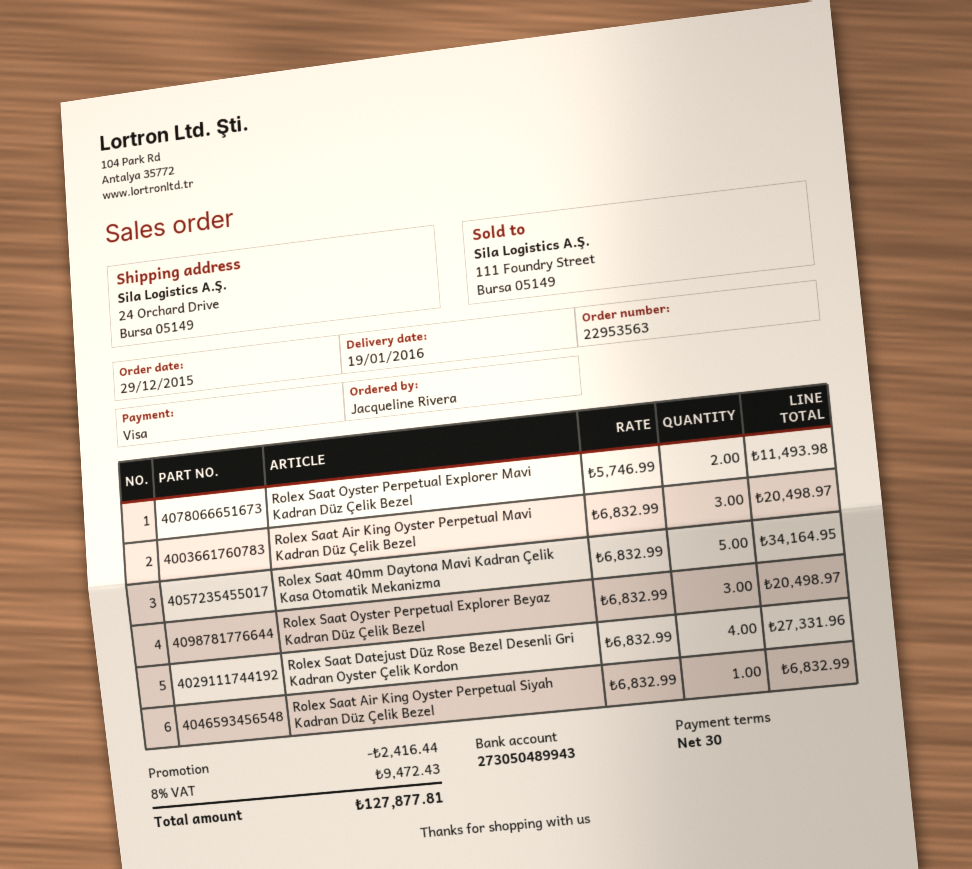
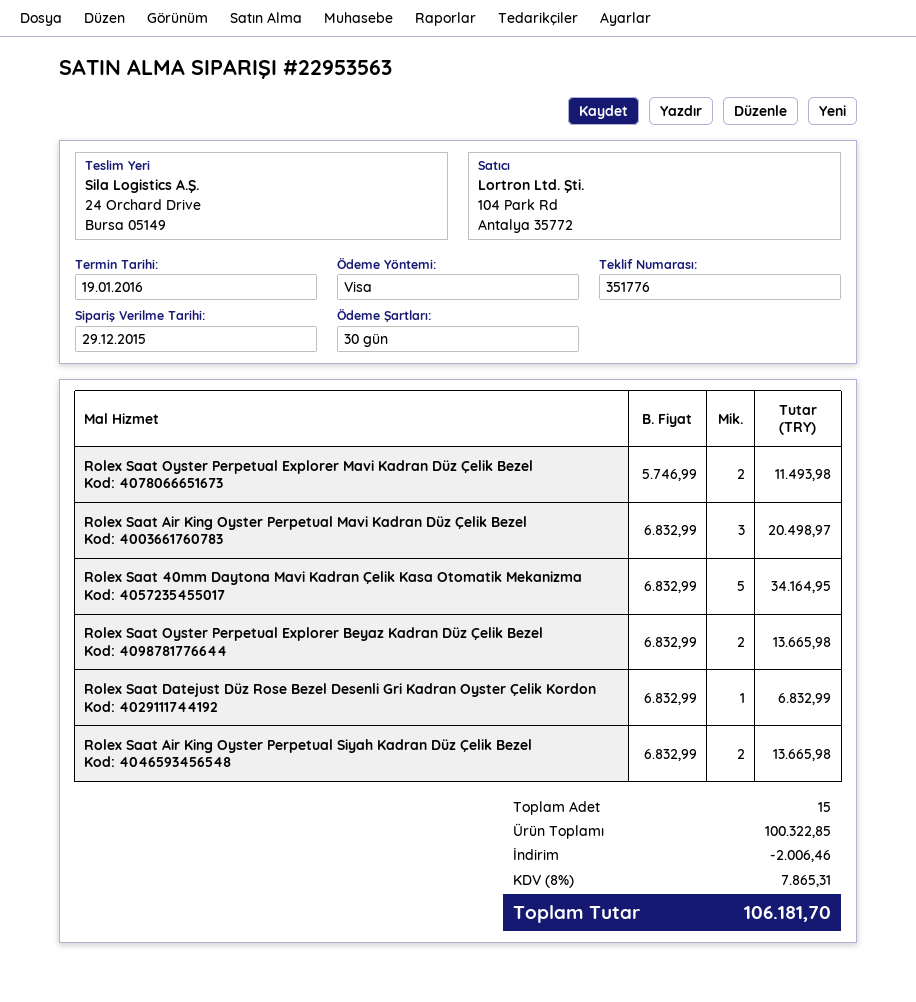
Rolex Saat Oyster Perpetual Explorer Beyaz Kadran Düz Çelik Bezel: 3 x 6832.99 = 20498.97 -> 2 x 6832.99 = 13665.98
Rolex Saat Datejust Düz Rose Bezel Desenli Gri Kadran Oyster Çelik Kordon: 4 x 6832.99 = 27331.96 -> 1 x 6832.99 = 6832.99
Rolex Saat Air King Oyster Perpetual Siyah Kadran Düz Çelik Bezel: 1 x 6832.99 = 6832.99 -> 2 x 6832.99 = 13665.98
discount: 2416.44 -> 2006.46
tax: 8% = 9472.43 -> 8% = 7865.31
total: 127877.81 -> 106181.70

